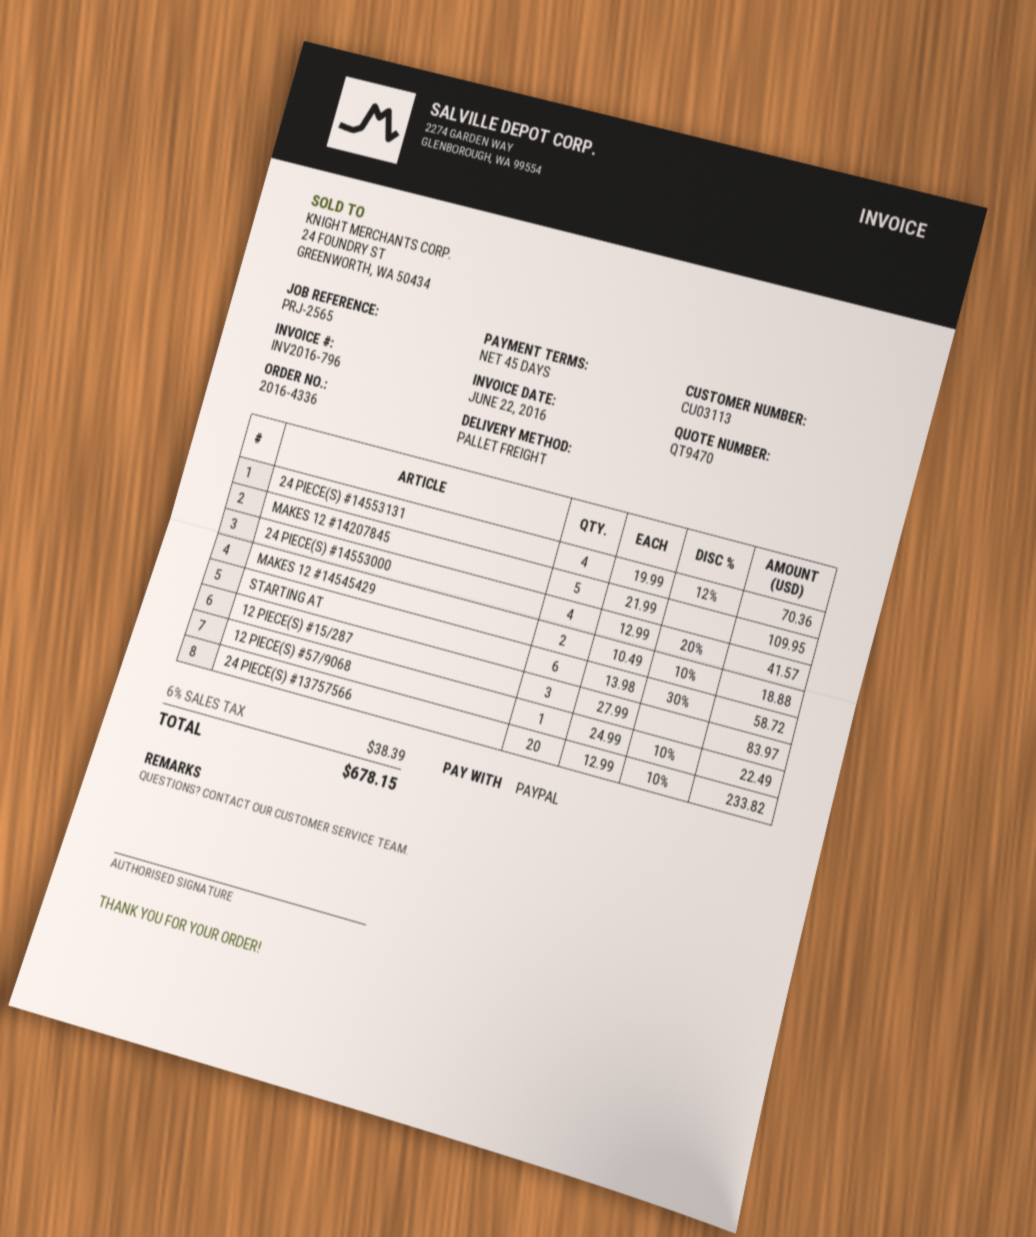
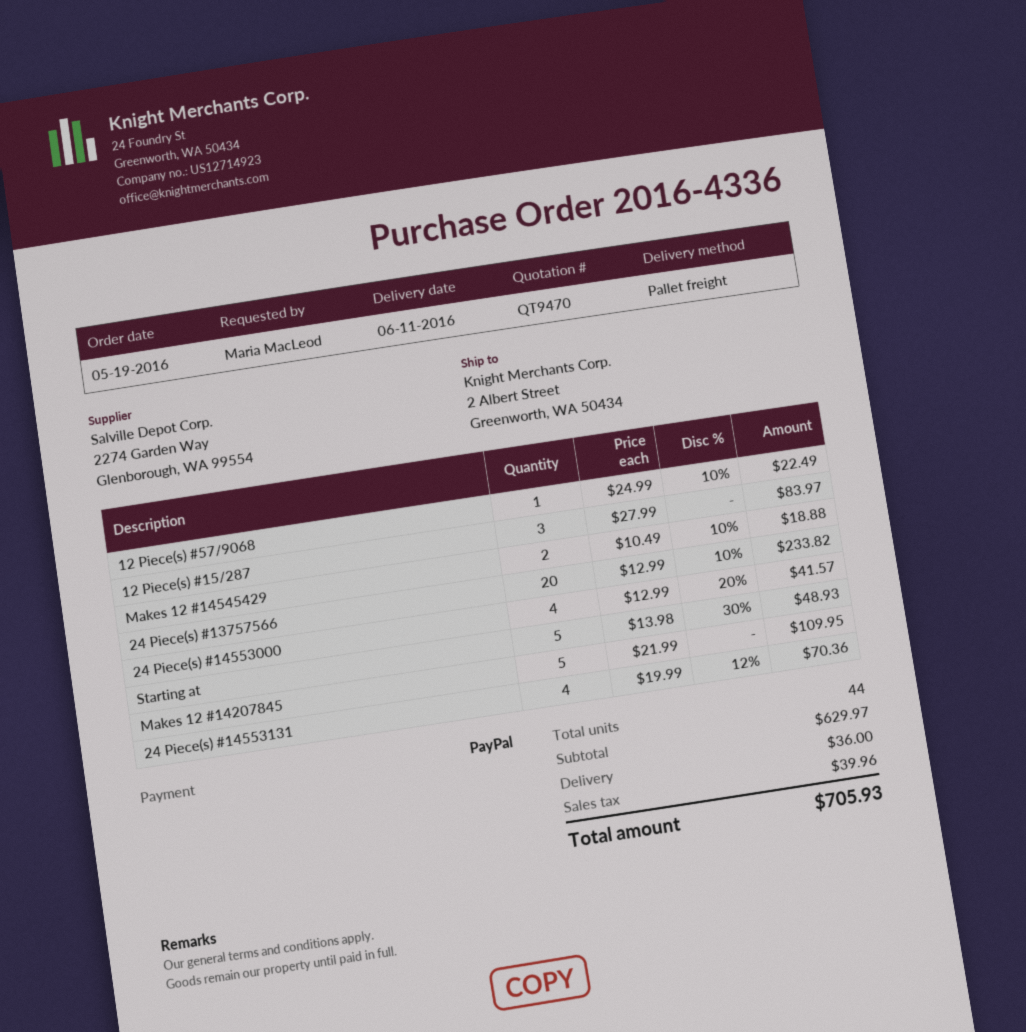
STARTING AT: 6 x 13.98 - 30% = 58.72 -> 5 x 13.98 - 30% = 48.93
shipping: none -> 36.00
tax: 38.39 -> 39.96
total: 678.15 -> 705.93

